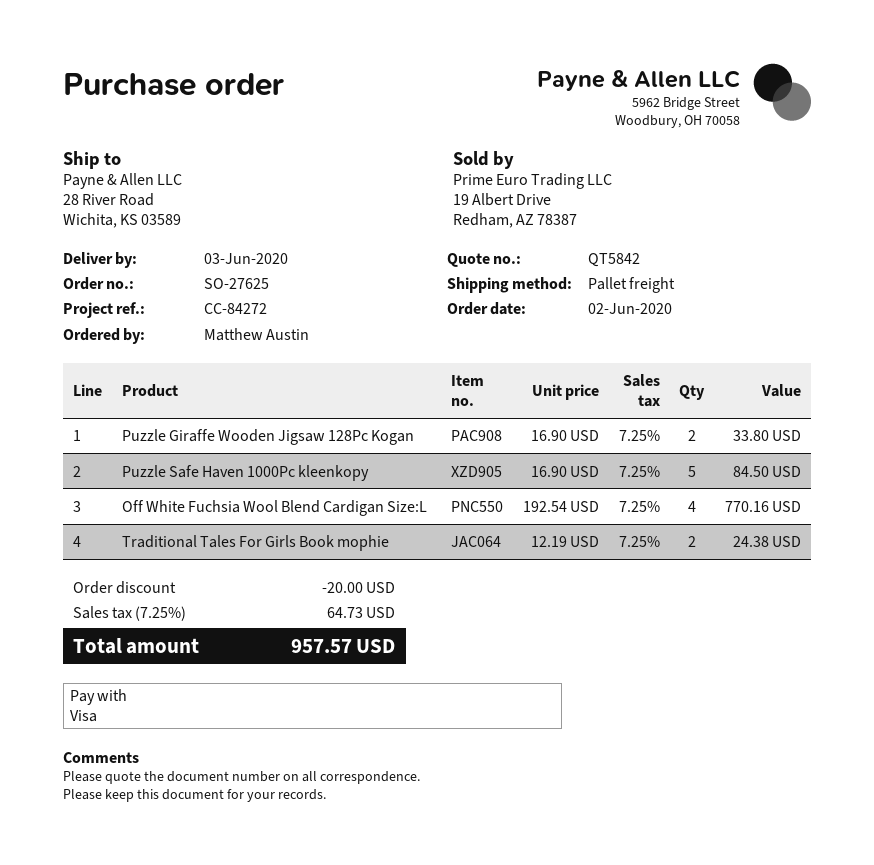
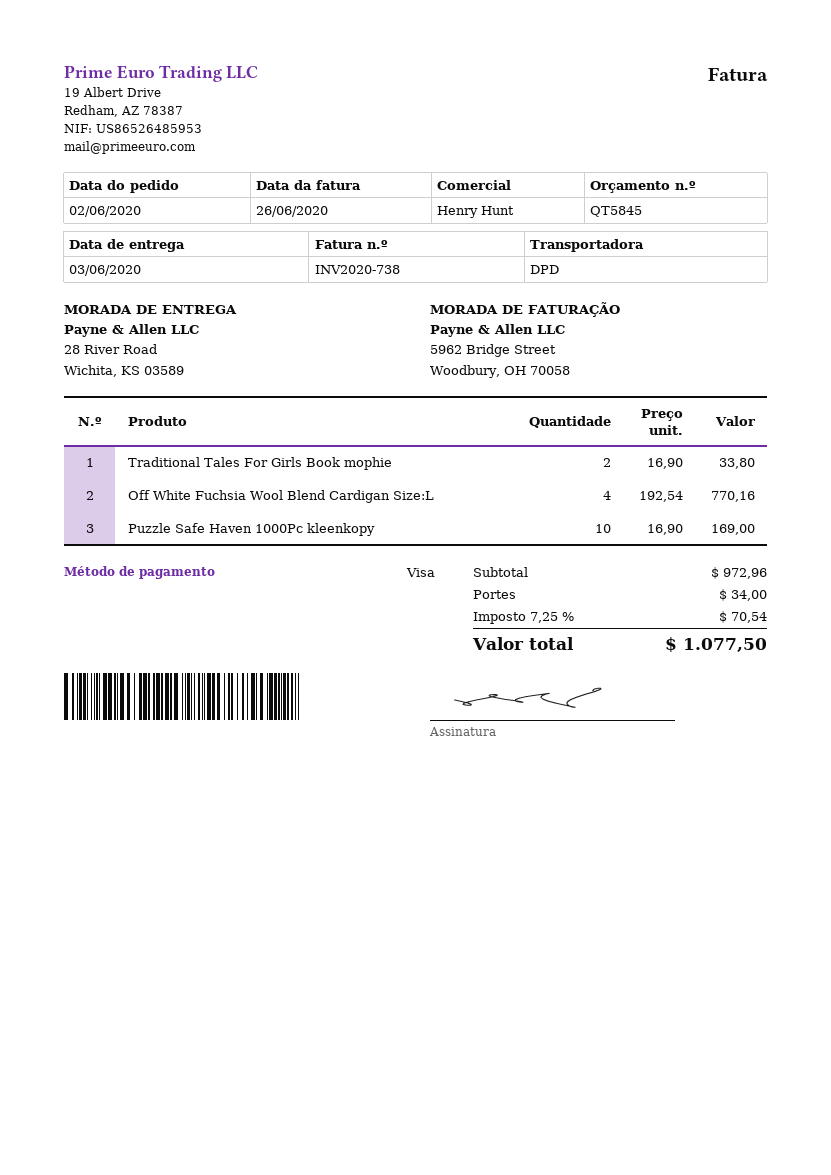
quote number: QT5842 -> QT5845
shipping method: pallet freight -> DPD
Puzzle Giraffe Wooden Jigsaw 128Pc Kogan: 2 x 16.90 = 33.80 -> none
Puzzle Safe Haven 1000Pc kleenkopy: 5 x 16.90 = 84.50 -> 10 x 16.90 = 169.00
Traditional Tales For Girls Book mophie: 2 x 12.19 = 24.38 -> 2 x 16.90 = 33.80
discount: 20.00 -> none
shipping: none -> 34.00
tax: 7.25% = 64.73 -> 7.25% = 70.54
total: 957.57 -> 1077.50

